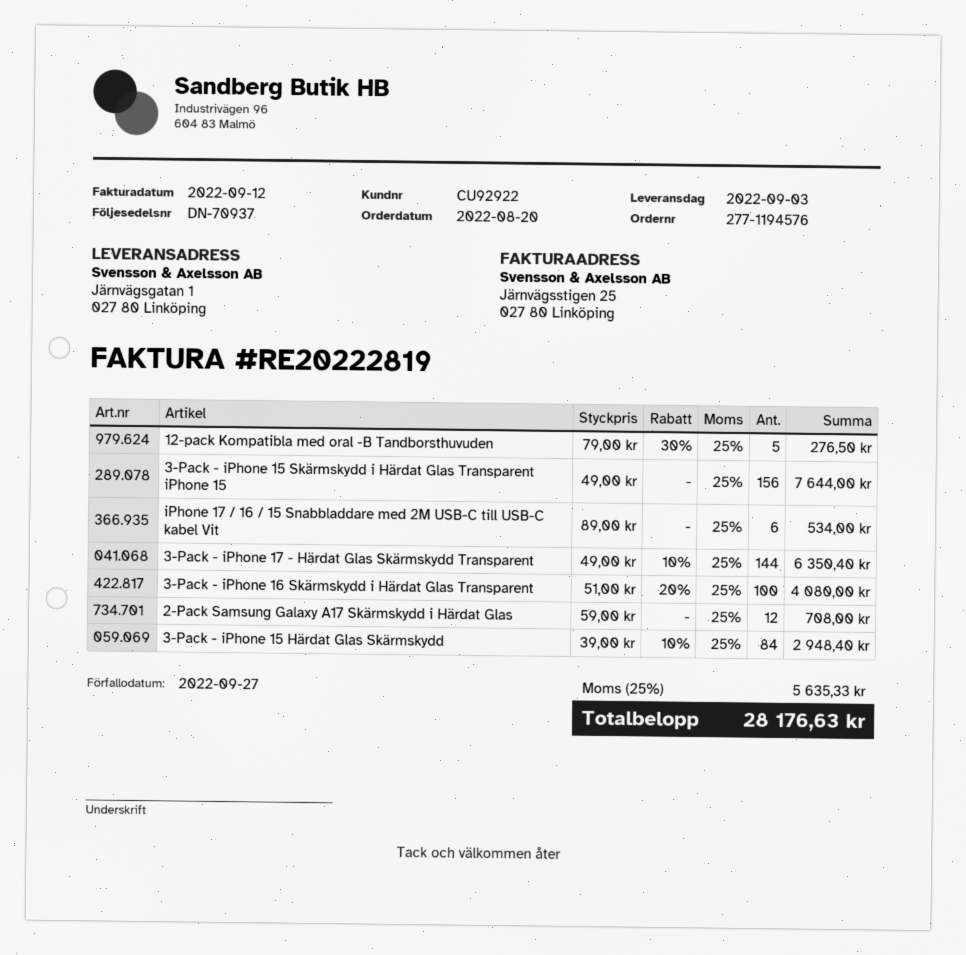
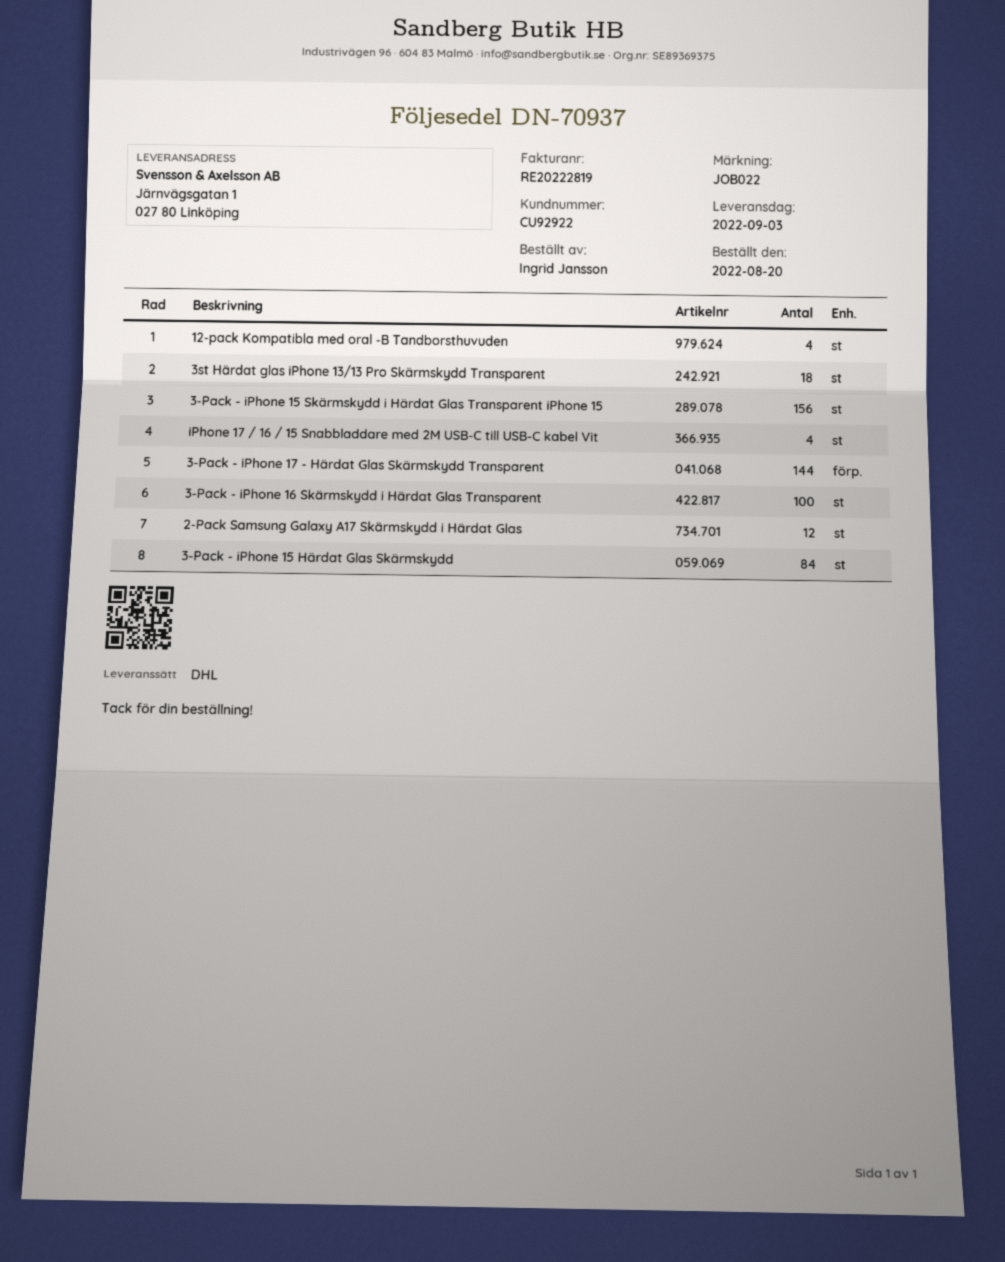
12-pack Kompatibla med oral -B Tandborsthuvuden: 5 -> 4
iPhone 17 / 16 / 15 Snabbladdare med 2M USB-C till USB-C kabel Vit: 6 -> 4
3st Härdat glas iPhone 13/13 Pro Skärmskydd Transparent: none -> 18

